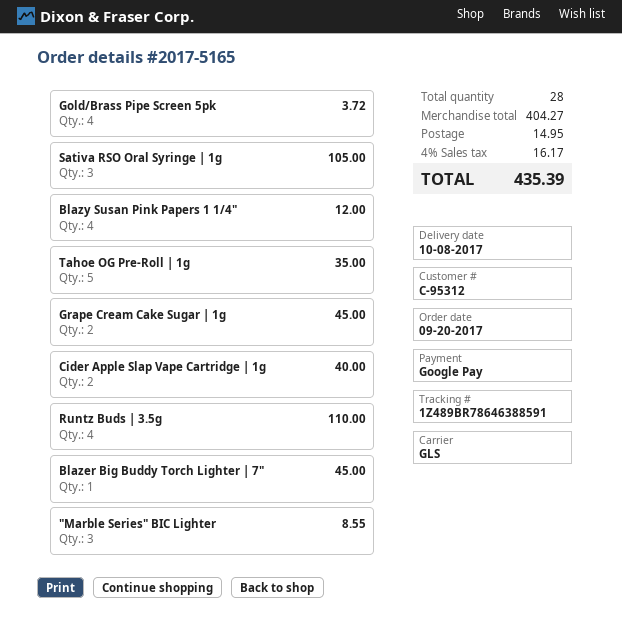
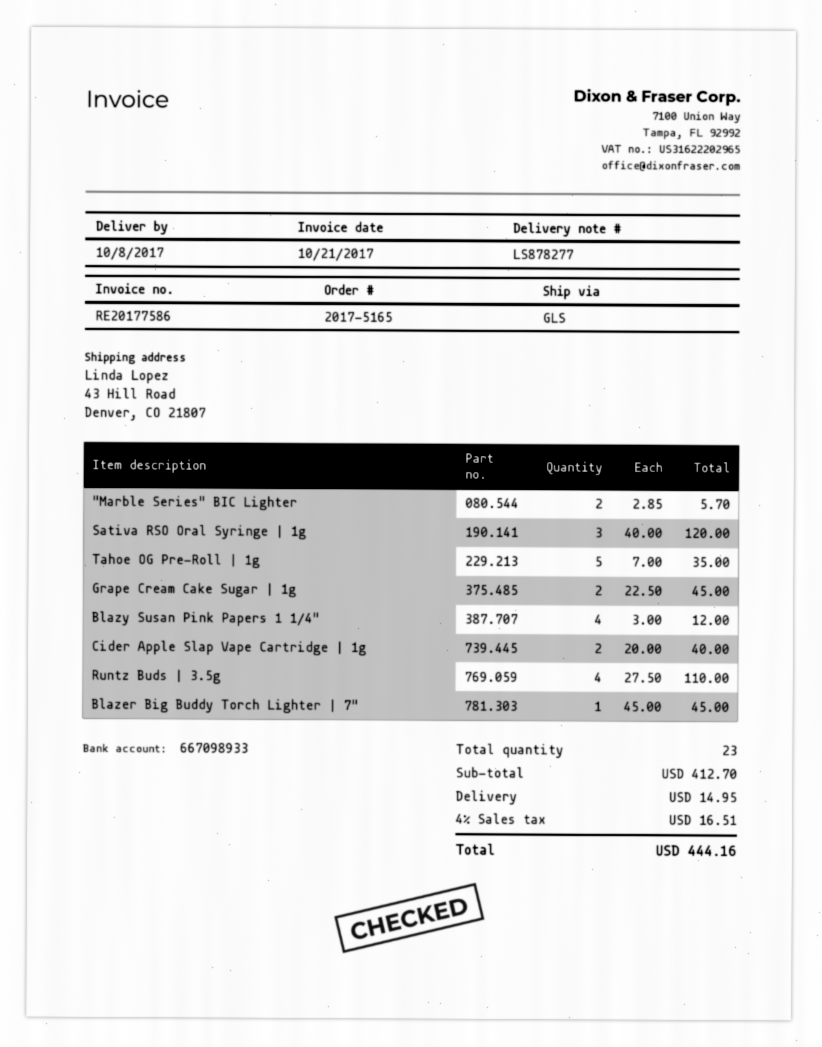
Gold/Brass Pipe Screen 5pk: 4 for 3.72 -> none
Sativa RSO Oral Syringe | 1g: 3 for 105.00 -> 3 for 120.00
"Marble Series" BIC Lighter: 3 for 8.55 -> 2 for 5.70
total quantity: 28 -> 23
subtotal: 404.27 -> 412.70
tax: 4% = 16.17 -> 4% = 16.51
total: 435.39 -> 444.16

